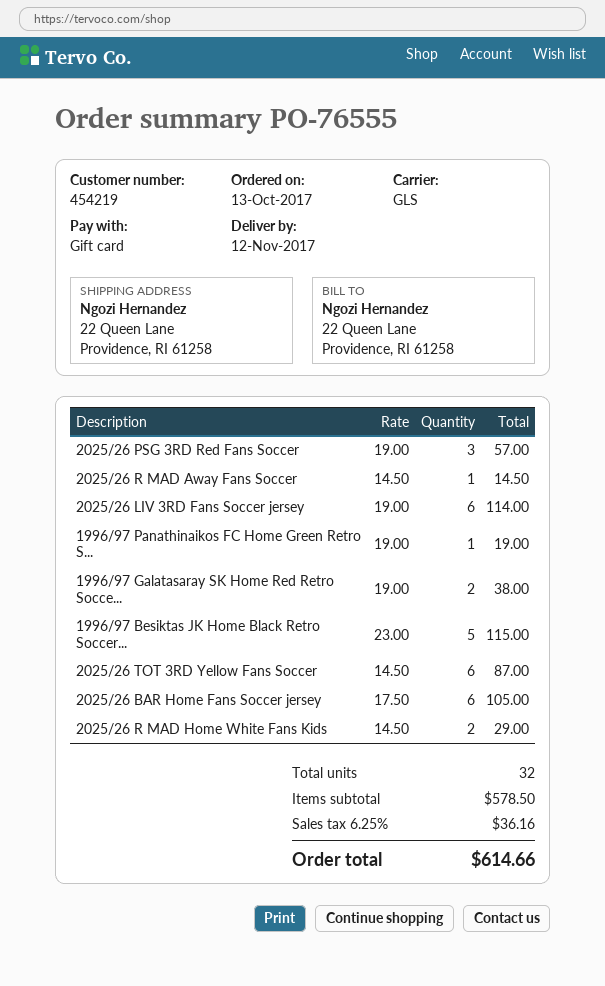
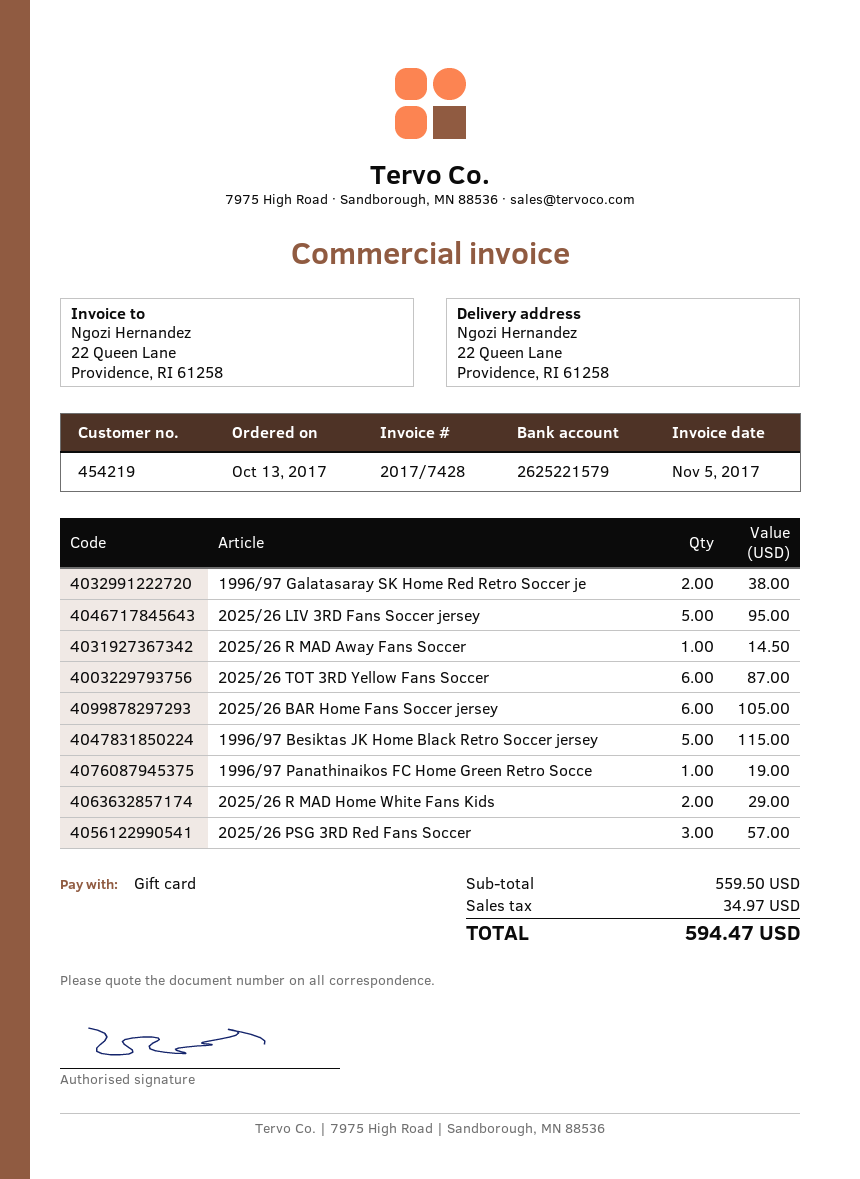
2025/26 LIV 3RD Fans Soccer jersey: 6 for 114.00 -> 5 for 95.00
subtotal: 578.50 -> 559.50
tax: 36.16 -> 34.97
total: 614.66 -> 594.47

